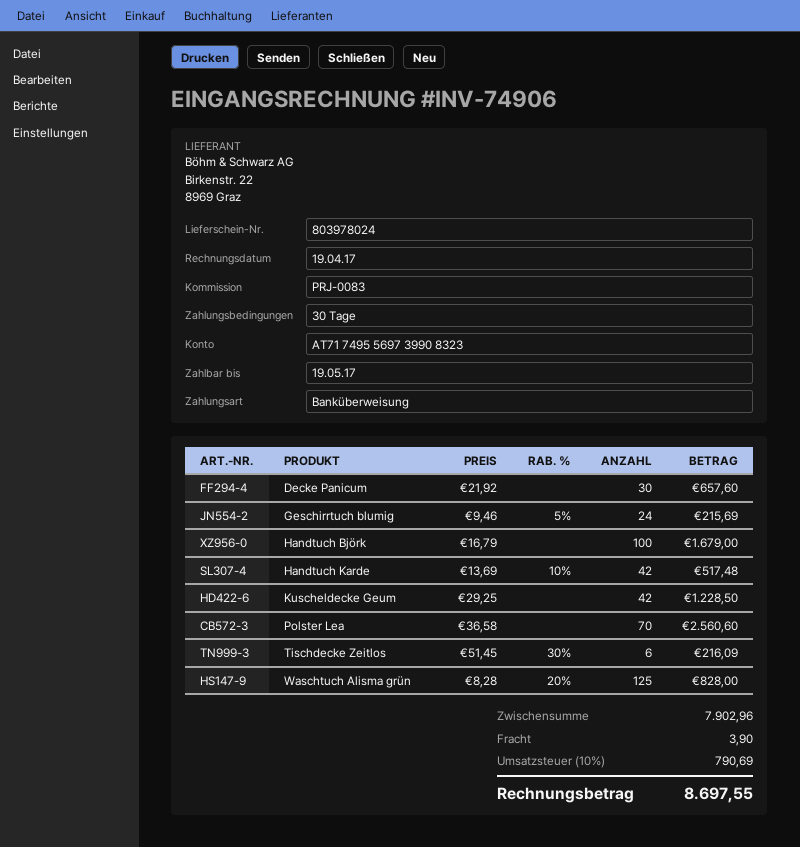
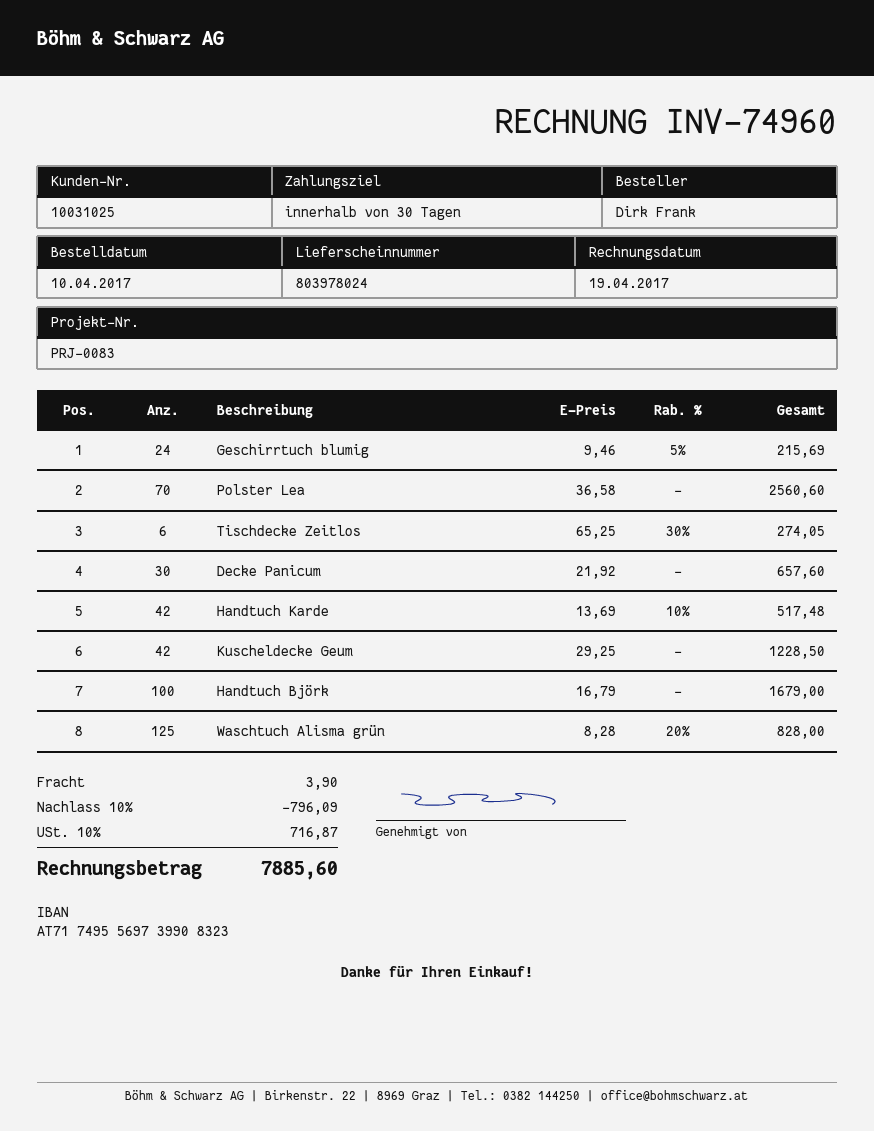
invoice number: INV-74906 -> INV-74960
Tischdecke Zeitlos: 6 x 51.45 - 30% = 216.09 -> 6 x 65.25 - 30% = 274.05
discount: none -> 10% = 796.09
tax: 10% = 790.69 -> 10% = 716.87
total: 8697.55 -> 7885.60

